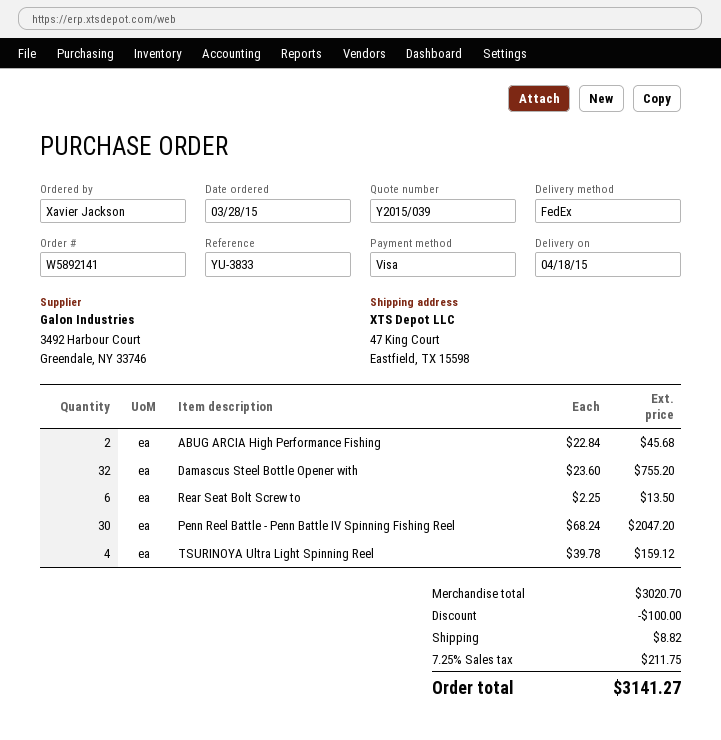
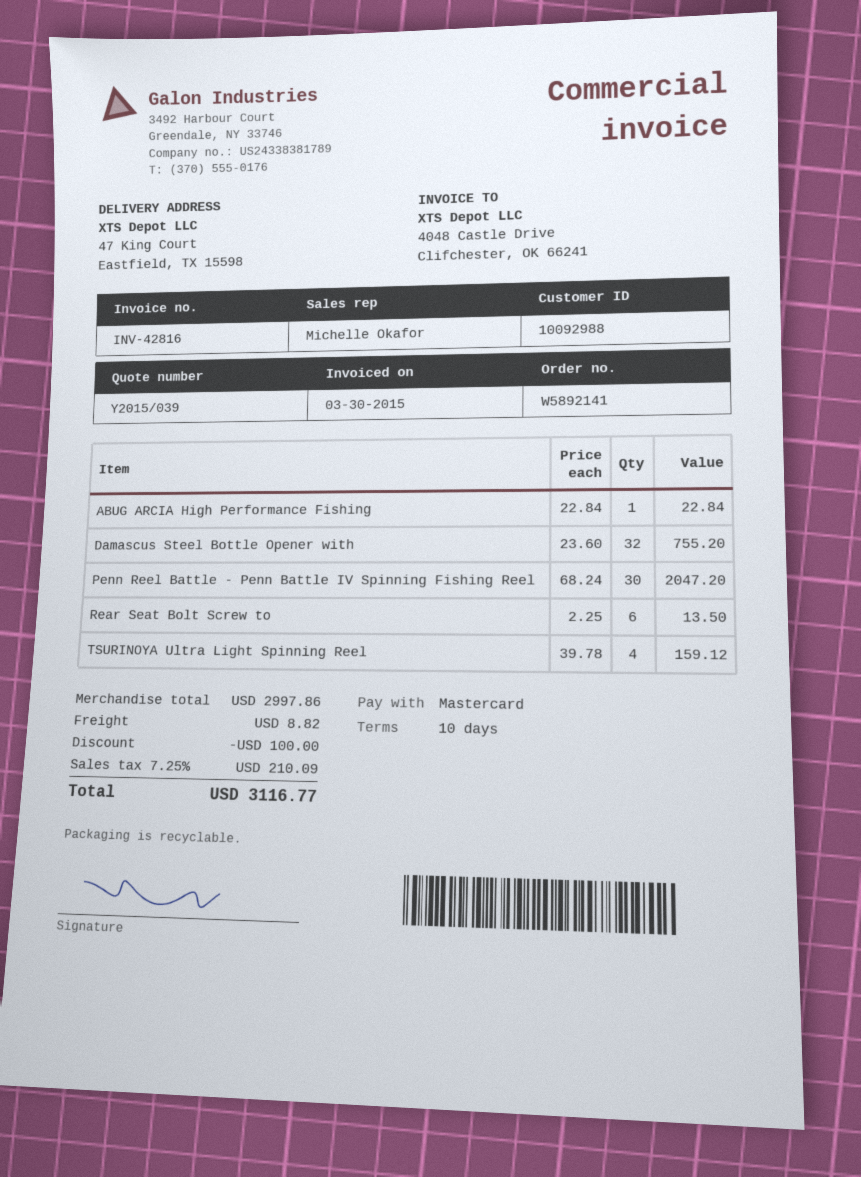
payment method: Visa -> Mastercard
ABUG ARCIA High Performance Fishing: 2 x 22.84 = 45.68 -> 1 x 22.84 = 22.84
subtotal: 3020.70 -> 2997.86
tax: 7.25% = 211.75 -> 7.25% = 210.09
total: 3141.27 -> 3116.77

